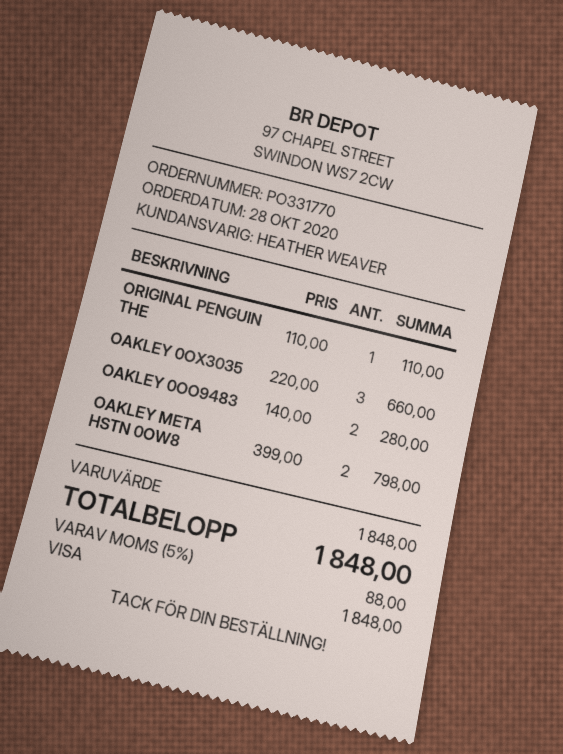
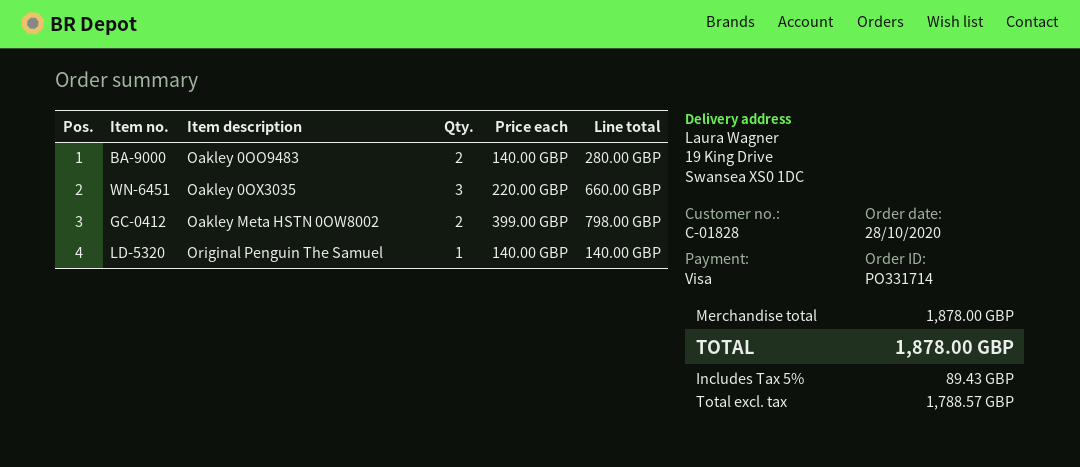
order number: PO331770 -> PO331714
ORIGINAL PENGUIN THE: 1 x 110.00 = 110.00 -> 1 x 140.00 = 140.00
subtotal: 1848.00 -> 1878.00
tax: 5% = 88.00 -> 5% = 89.43
total: 1848.00 -> 1878.00

